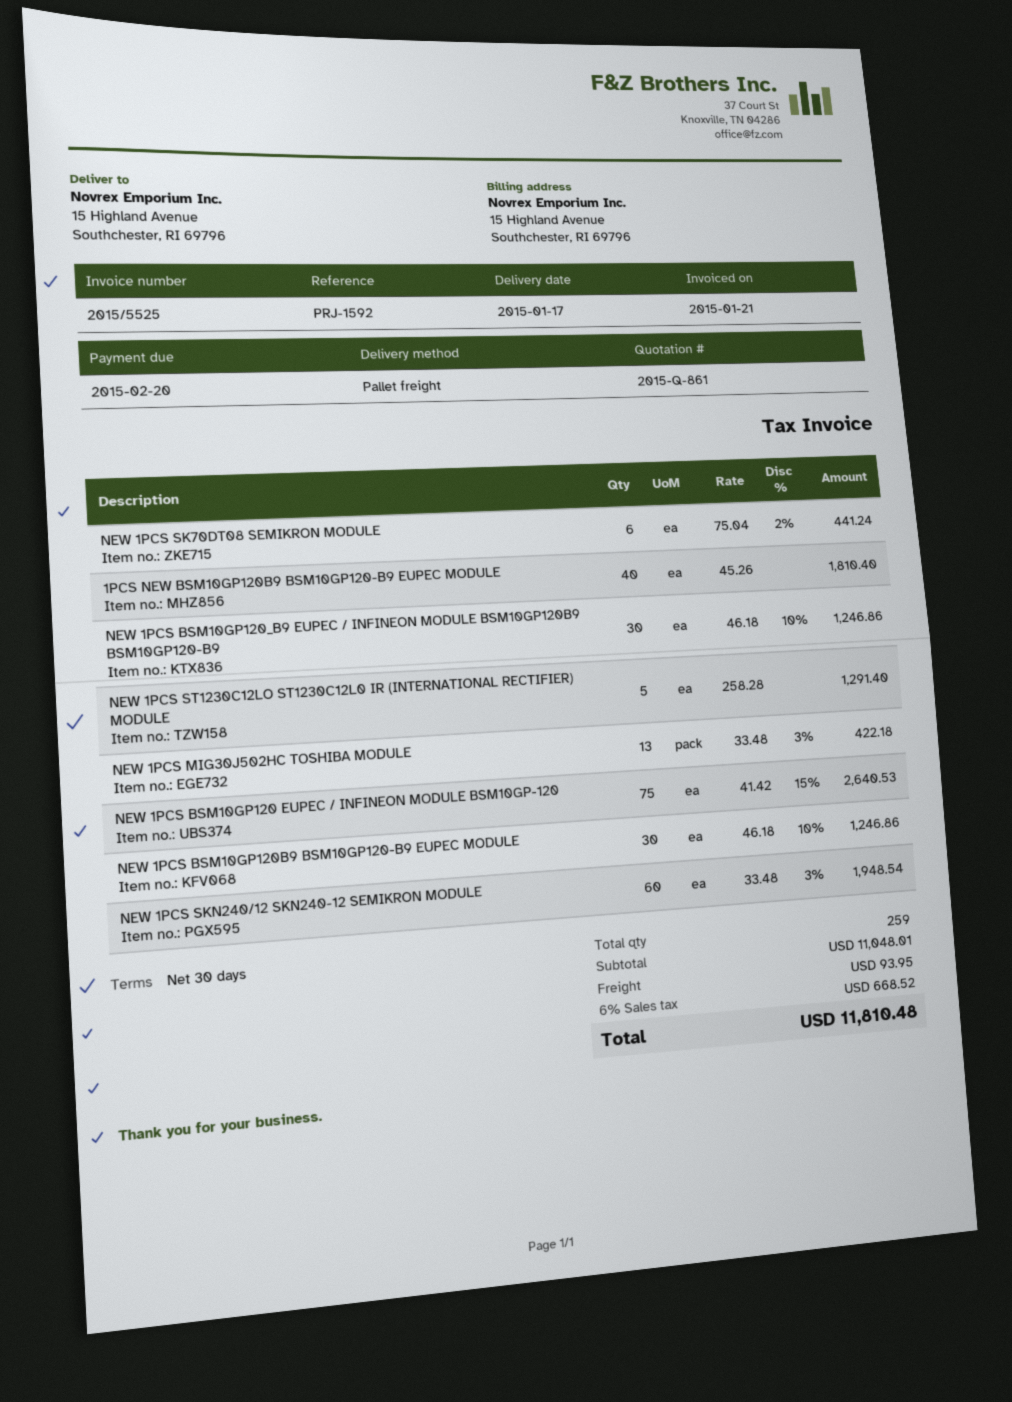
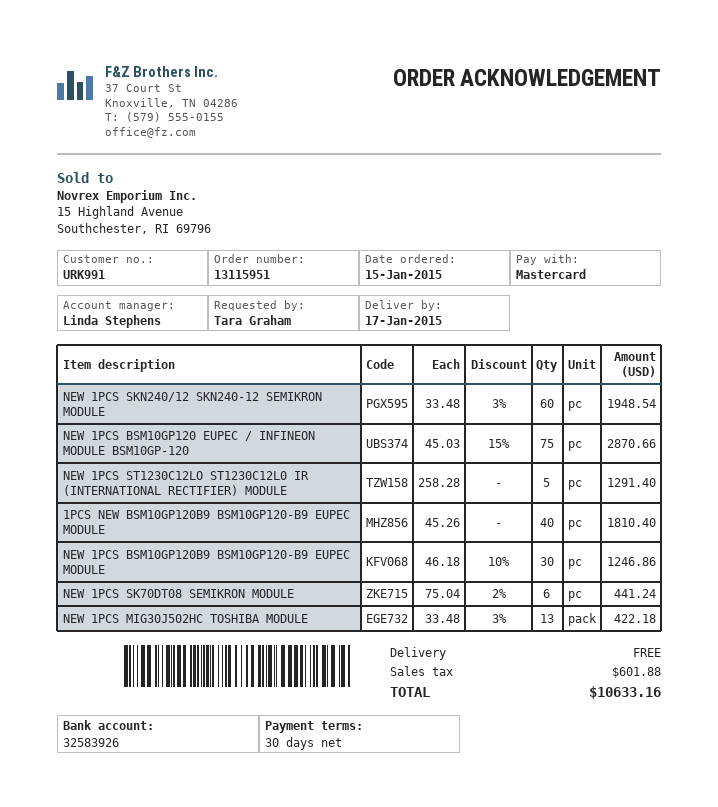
NEW 1PCS BSM10GP120_B9 EUPEC / INFINEON MODULE BSM10GP120B9 BSM10GP120-B9: 30 x 46.18 - 10% = 1246.86 -> none
NEW 1PCS BSM10GP120 EUPEC / INFINEON MODULE BSM10GP-120: 75 x 41.42 - 15% = 2640.53 -> 75 x 45.03 - 15% = 2870.66
shipping: 93.95 -> 0.00
tax: 668.52 -> 601.88
total: 11810.48 -> 10633.16

